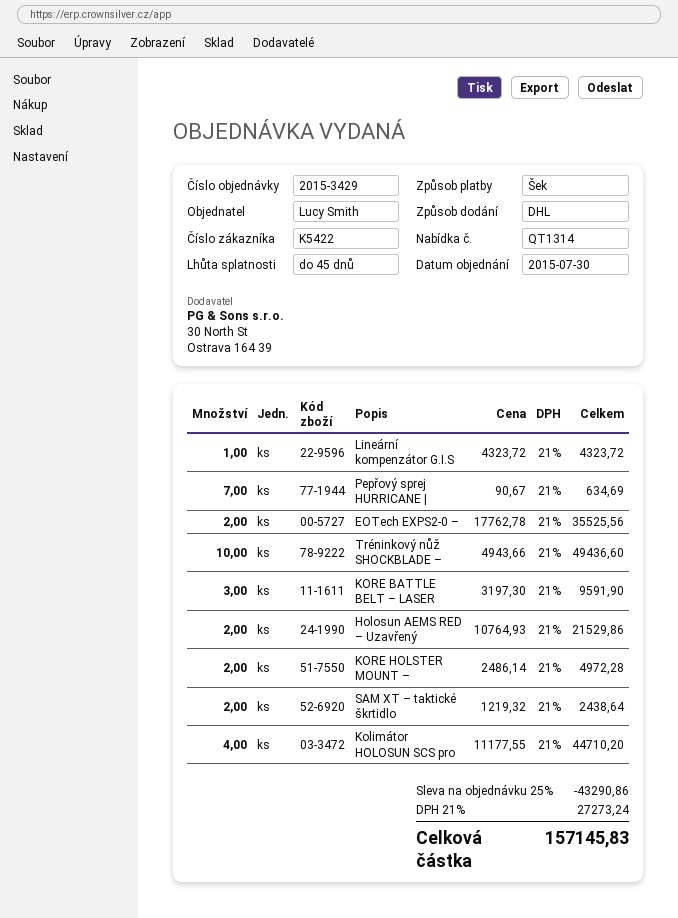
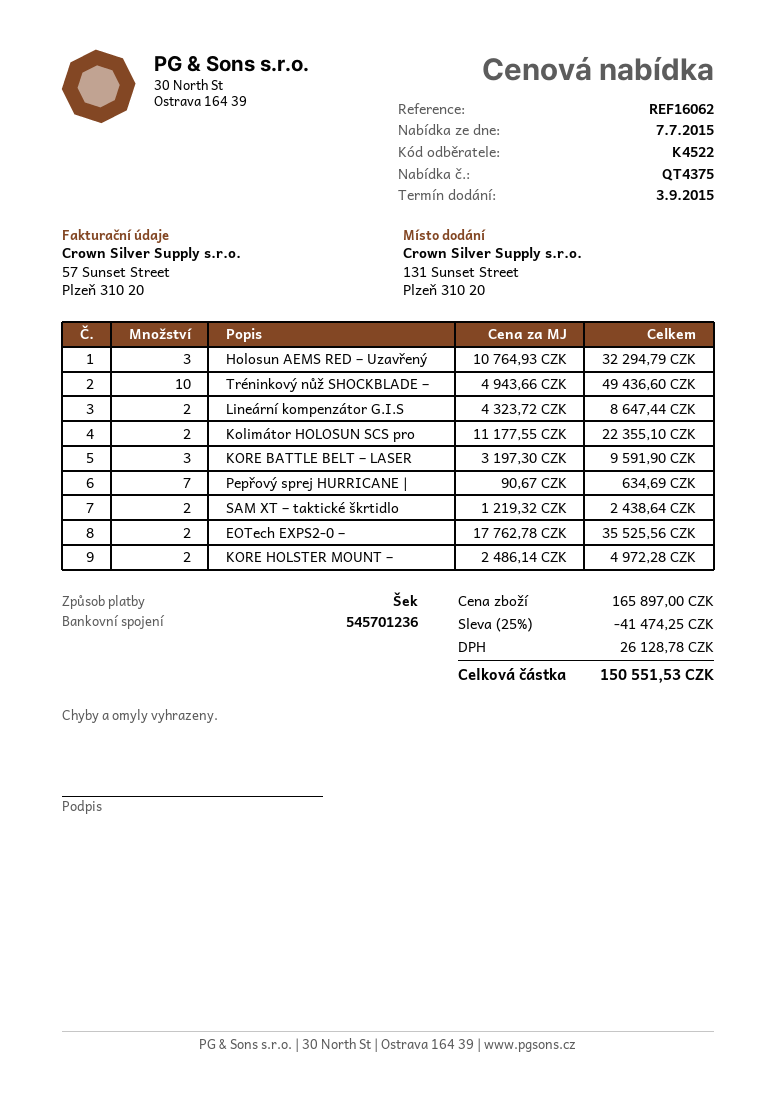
quote number: QT1314 -> QT4375
customer number: K5422 -> K4522
Lineární kompenzátor G.I.S: 1 x 4323.72 = 4323.72 -> 2 x 4323.72 = 8647.44
Holosun AEMS RED – Uzavřený: 2 x 10764.93 = 21529.86 -> 3 x 10764.93 = 32294.79
Kolimátor HOLOSUN SCS pro: 4 x 11177.55 = 44710.20 -> 2 x 11177.55 = 22355.10
discount: 25% = 43290.86 -> 25% = 41474.25
tax: 27273.24 -> 26128.78
total: 157145.83 -> 150551.53

